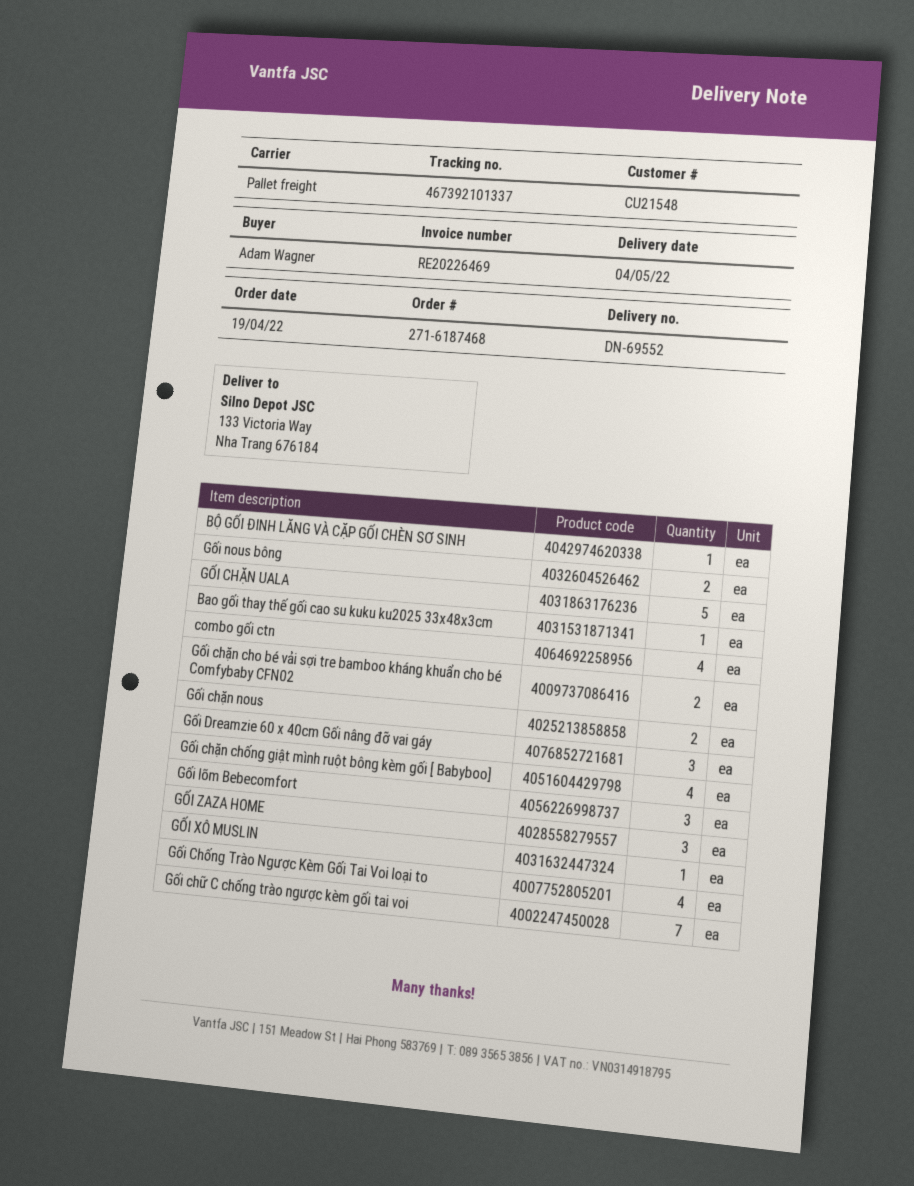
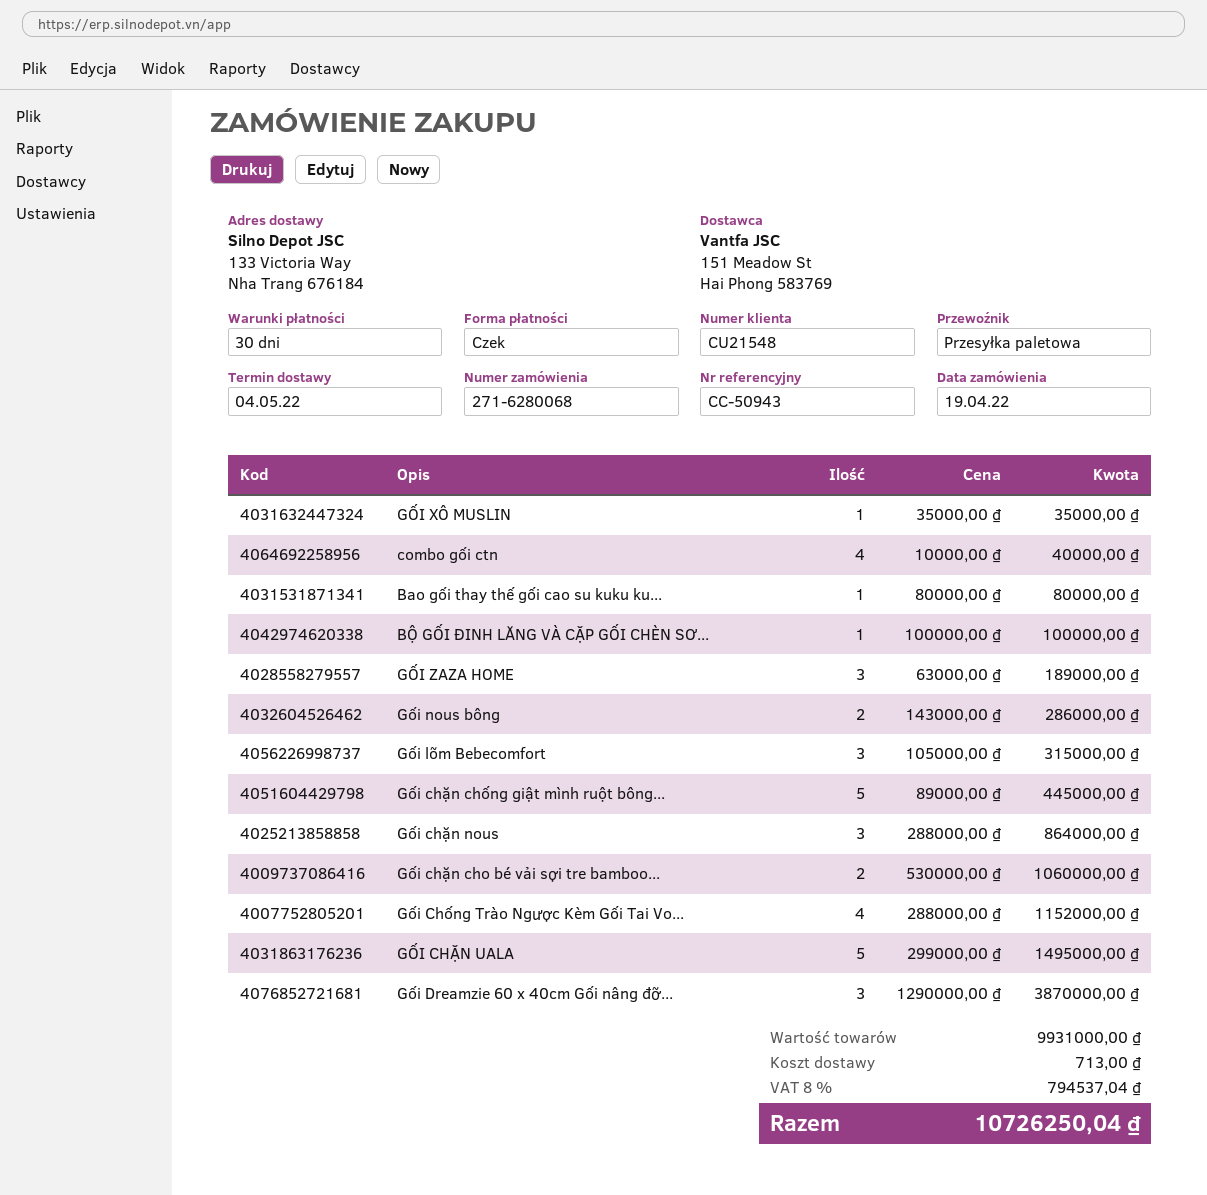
order number: 271-6187468 -> 271-6280068
Gối chặn nous: 2 -> 3
Gối chặn chống giật mình ruột bông kèm gối [ Babyboo]: 4 -> 5
Gối chữ C chống trào ngược kèm gối tai voi: 7 -> none

